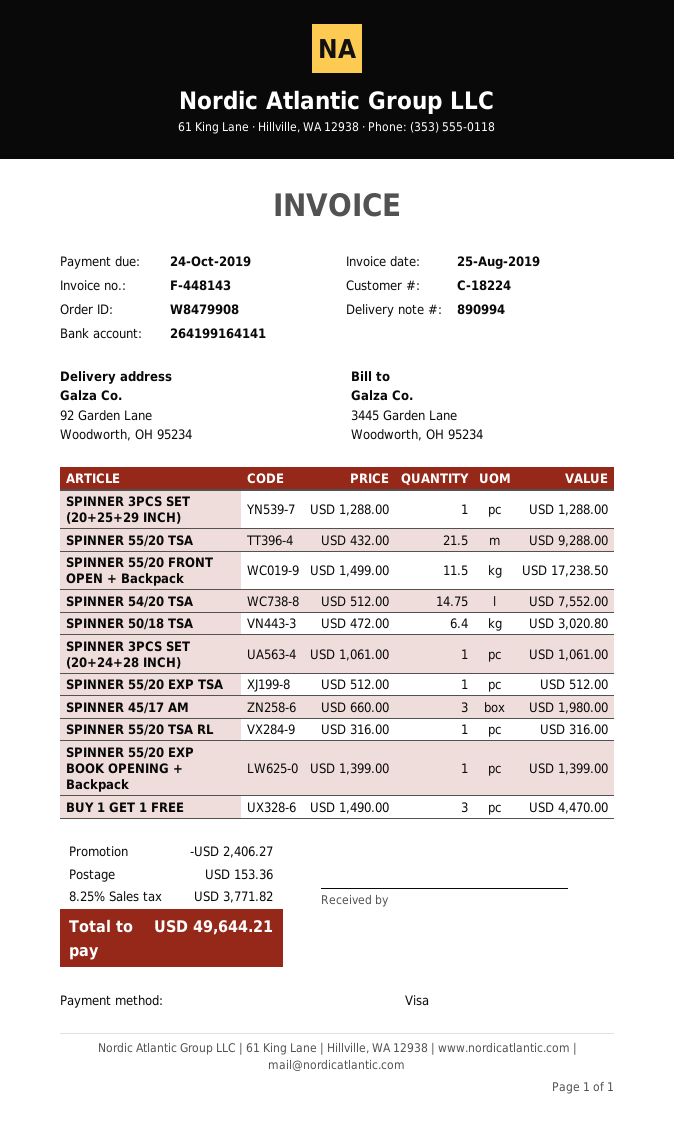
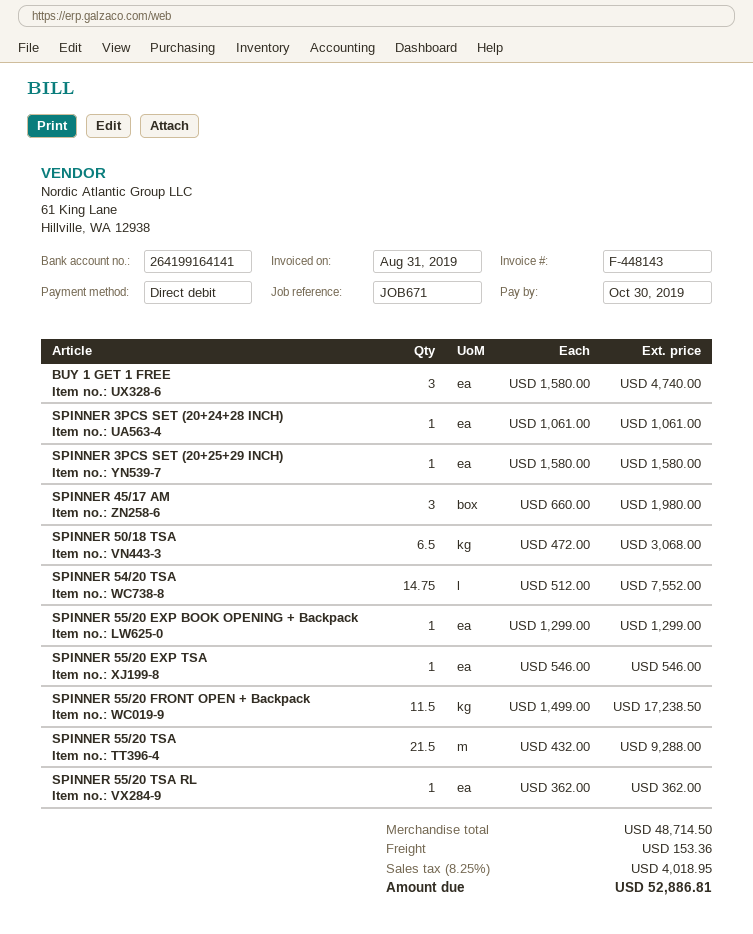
invoice date: 2019-08-25 -> 2019-08-31
due date: 2019-10-24 -> 2019-10-30
payment method: Visa -> direct debit
SPINNER 3PCS SET (20+25+29 INCH): 1 x 1288.00 = 1288.00 -> 1 x 1580.00 = 1580.00
SPINNER 50/18 TSA: 6.4 x 472.00 = 3020.80 -> 6.5 x 472.00 = 3068.00
SPINNER 55/20 EXP TSA: 1 x 512.00 = 512.00 -> 1 x 546.00 = 546.00
SPINNER 55/20 TSA RL: 1 x 316.00 = 316.00 -> 1 x 362.00 = 362.00
SPINNER 55/20 EXP BOOK OPENING + Backpack: 1 x 1399.00 = 1399.00 -> 1 x 1299.00 = 1299.00
BUY 1 GET 1 FREE: 3 x 1490.00 = 4470.00 -> 3 x 1580.00 = 4740.00
discount: 2406.27 -> none
tax: 8.25% = 3771.82 -> 8.25% = 4018.95
total: 49644.21 -> 52886.81

